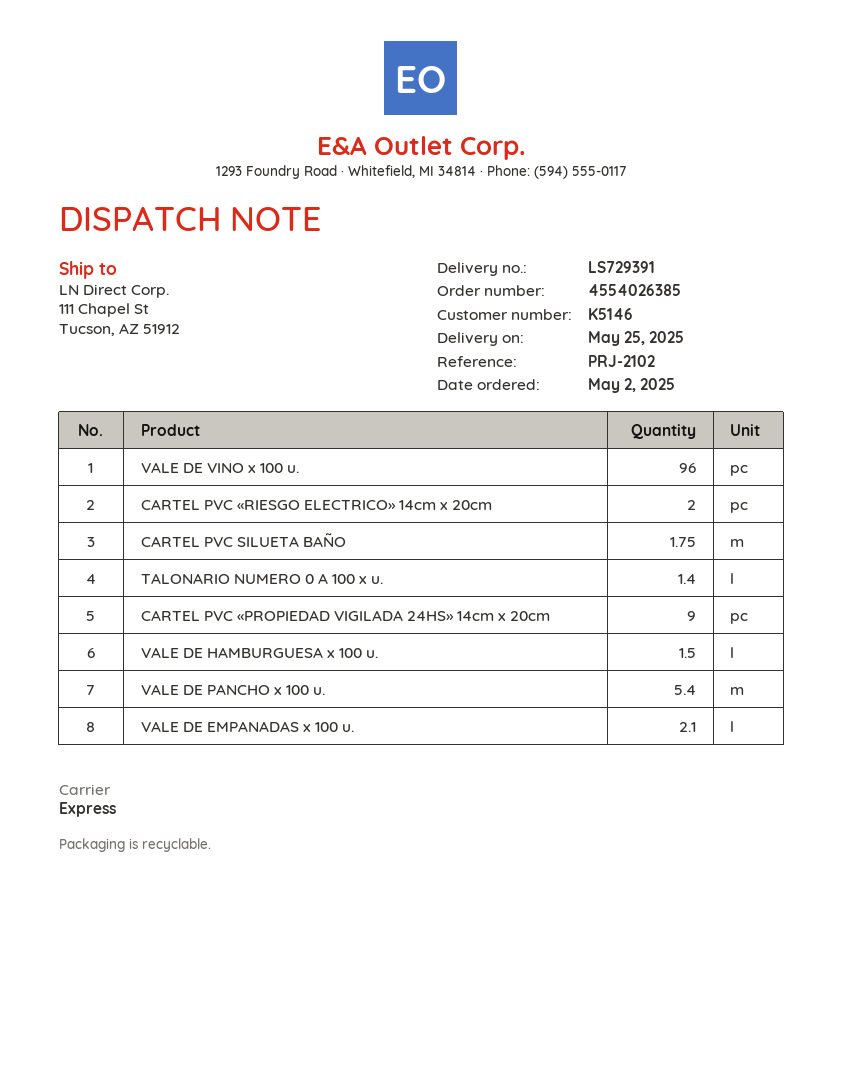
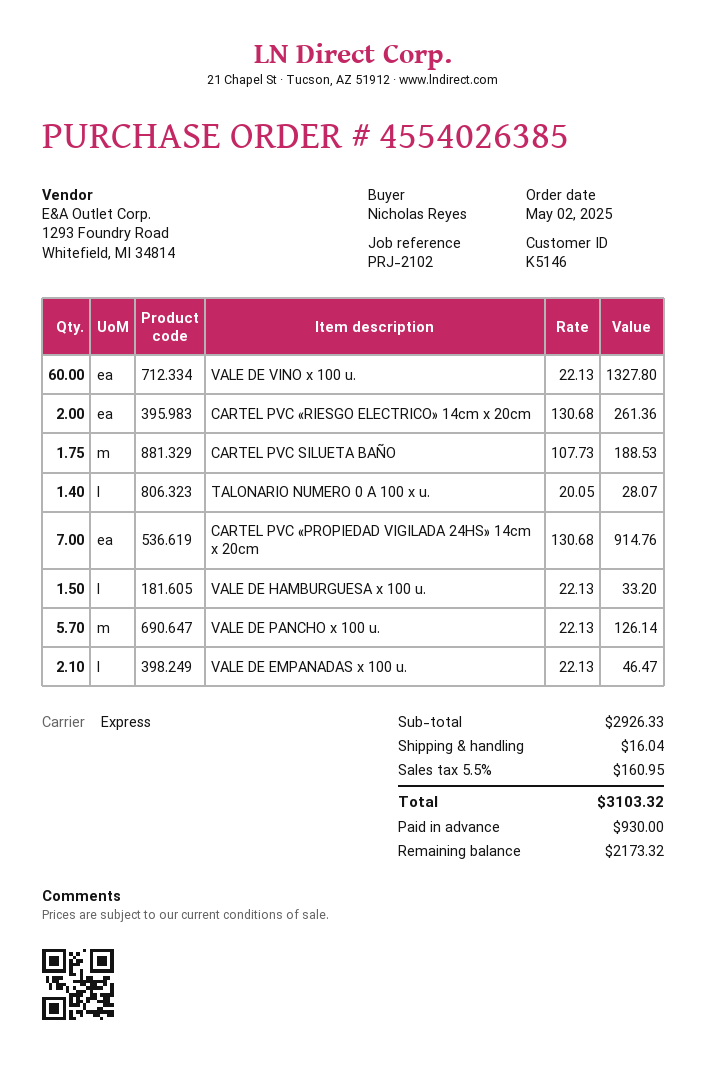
VALE DE VINO x 100 u.: 96 -> 60
CARTEL PVC «PROPIEDAD VIGILADA 24HS» 14cm x 20cm: 9 -> 7
VALE DE PANCHO x 100 u.: 5.4 -> 5.7

